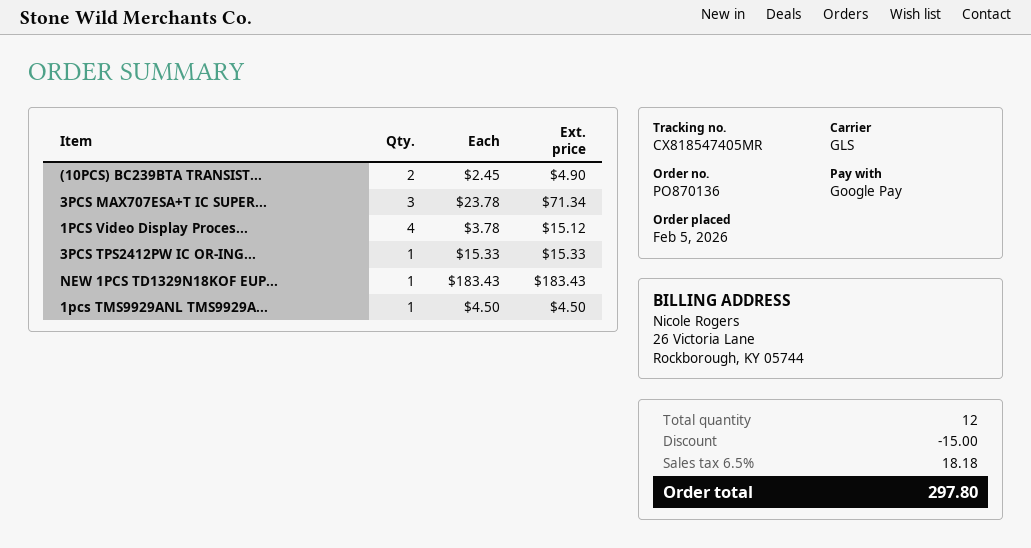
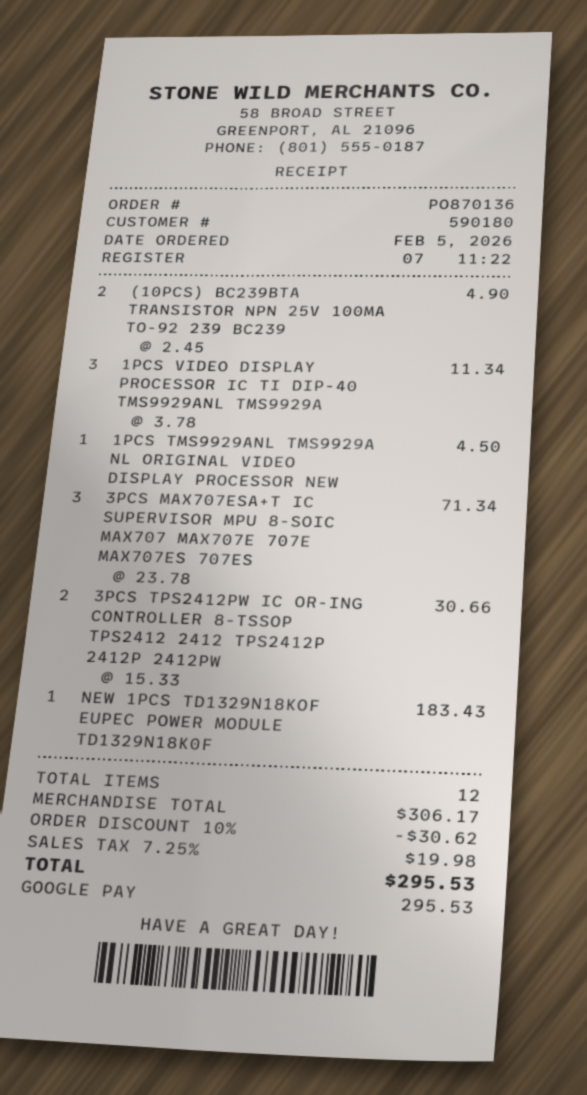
1PCS Video Display Proces...: 4 x 3.78 = 15.12 -> 3 x 3.78 = 11.34
3PCS TPS2412PW IC OR-ING...: 1 x 15.33 = 15.33 -> 2 x 15.33 = 30.66
discount: 15.00 -> 30.62
tax: 6.5% = 18.18 -> 7.25% = 19.98
total: 297.80 -> 295.53

